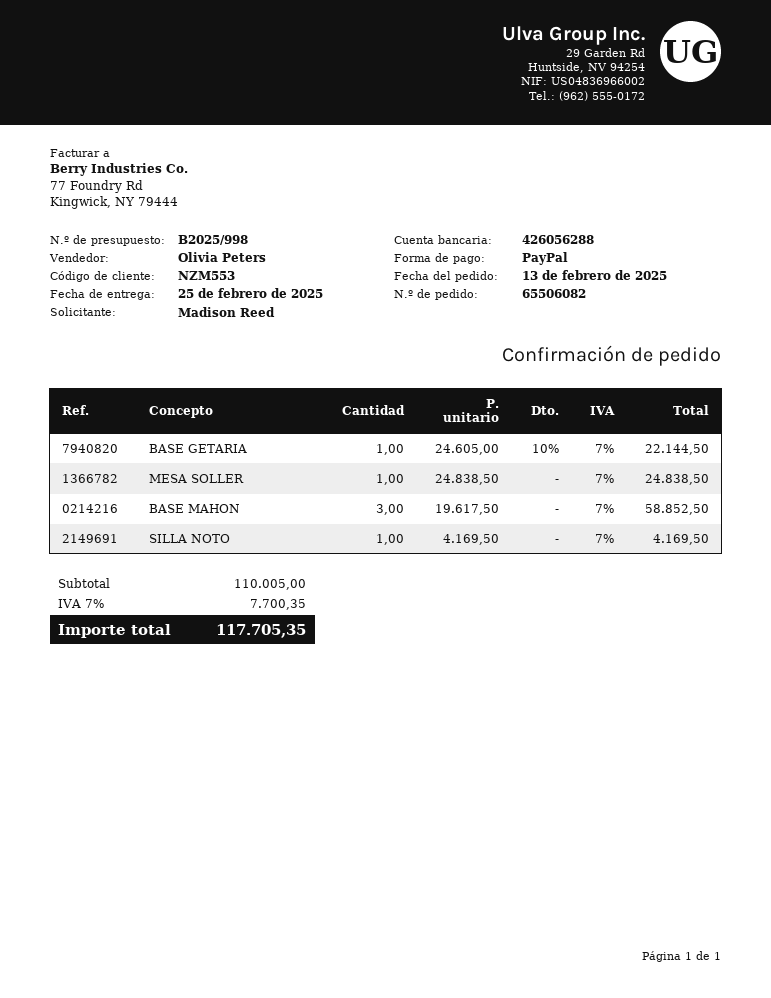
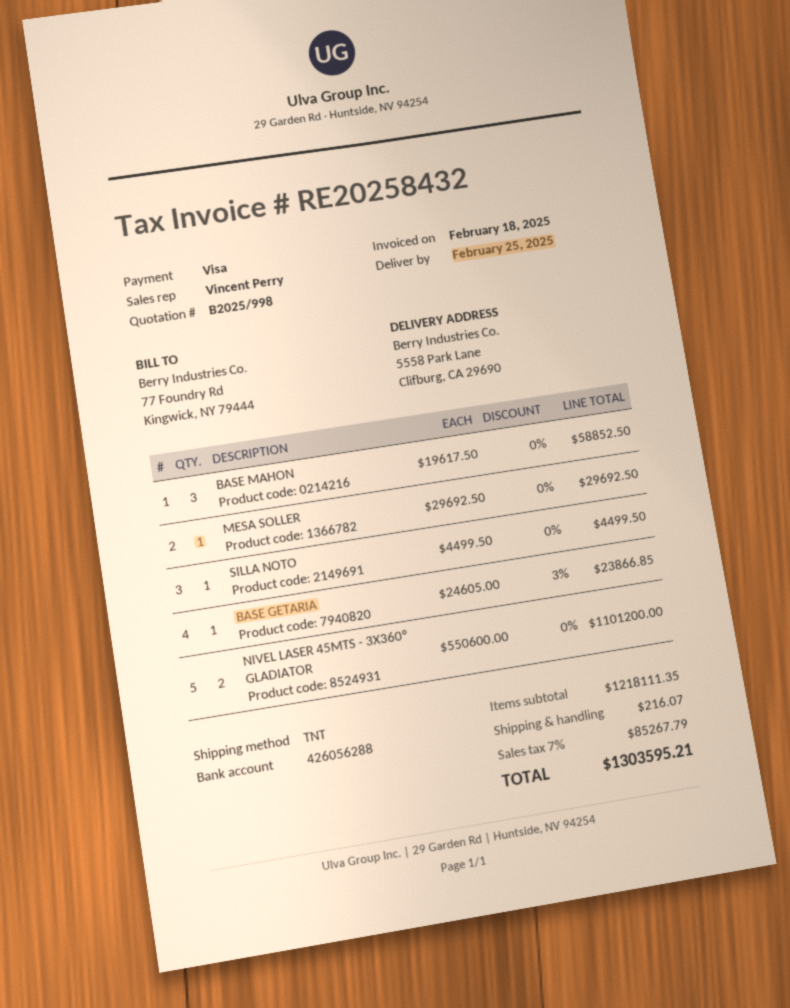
sales rep: Olivia Peters -> Vincent Perry
payment method: PayPal -> Visa
BASE GETARIA: 1 x 24605.00 - 10% = 22144.50 -> 1 x 24605.00 - 3% = 23866.85
MESA SOLLER: 1 x 24838.50 = 24838.50 -> 1 x 29692.50 = 29692.50
SILLA NOTO: 1 x 4169.50 = 4169.50 -> 1 x 4499.50 = 4499.50
NIVEL LASER 45MTS - 3X360º GLADIATOR: none -> 2 x 550600.00 = 1101200.00
subtotal: 110005.00 -> 1218111.35
shipping: none -> 216.07
tax: 7% = 7700.35 -> 7% = 85267.79
total: 117705.35 -> 1303595.21

